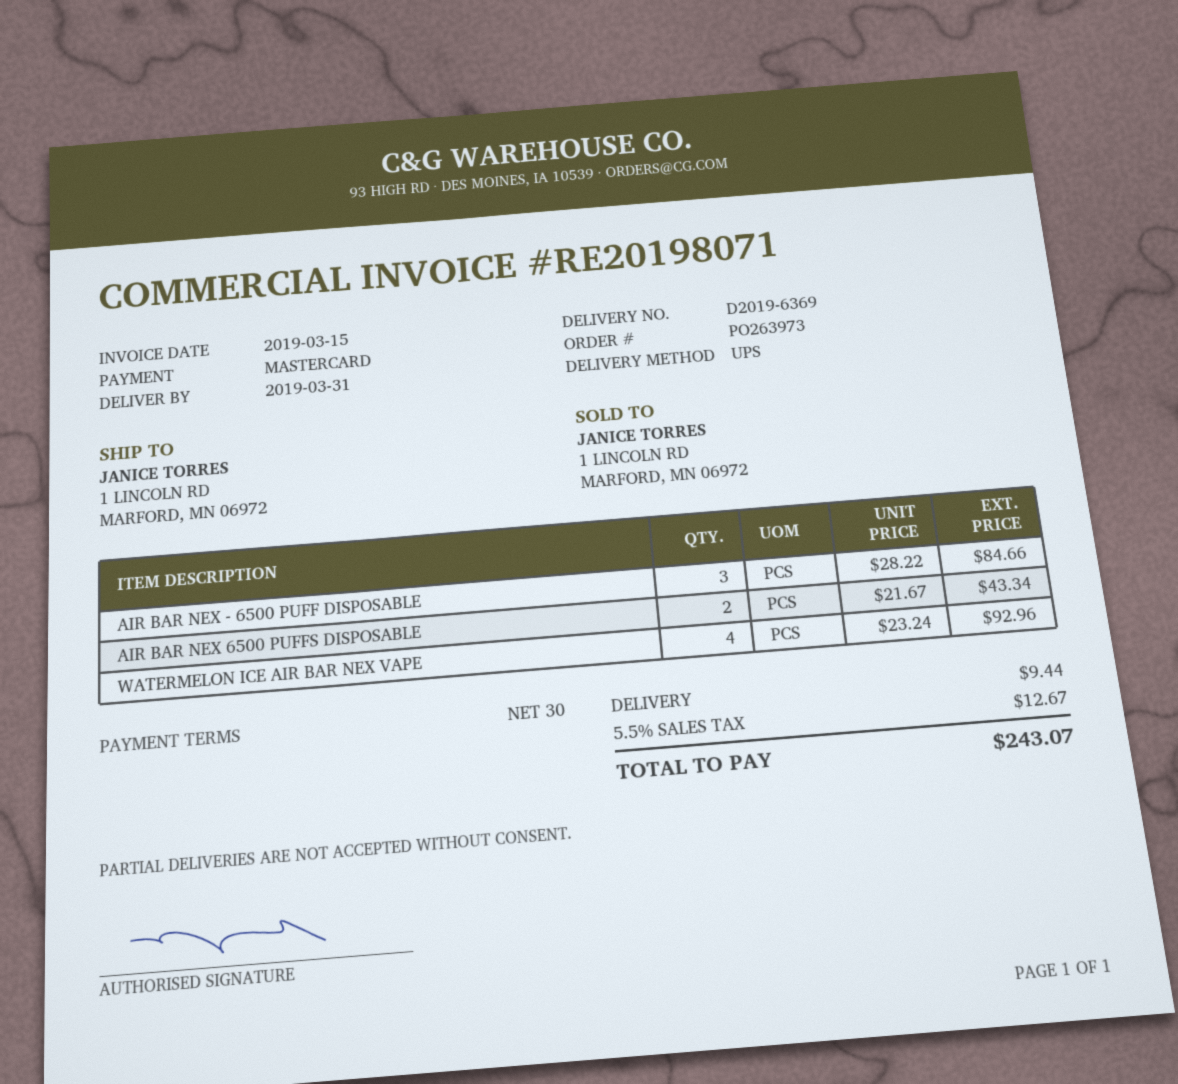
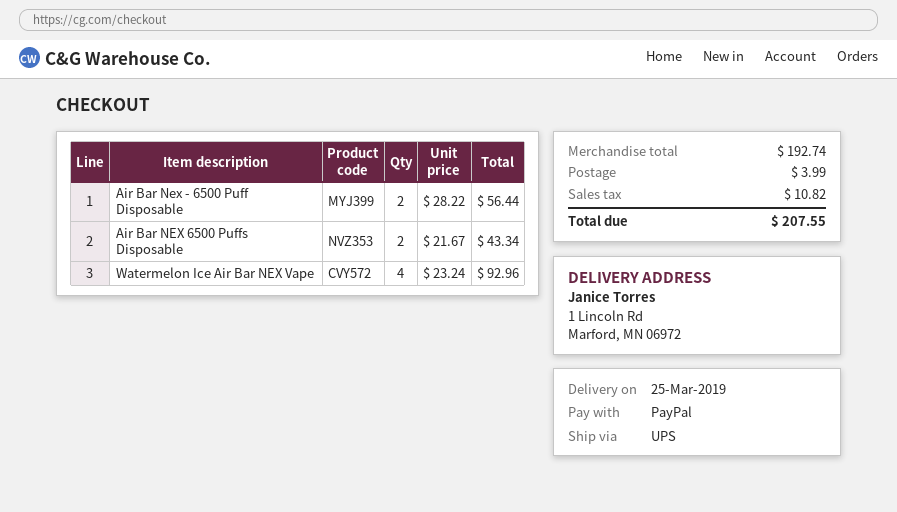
delivery date: 2019-03-31 -> 2019-03-25
payment method: Mastercard -> PayPal
AIR BAR NEX - 6500 PUFF DISPOSABLE: 3 x 28.22 = 84.66 -> 2 x 28.22 = 56.44
shipping: 9.44 -> 3.99
tax: 12.67 -> 10.82
total: 243.07 -> 207.55

